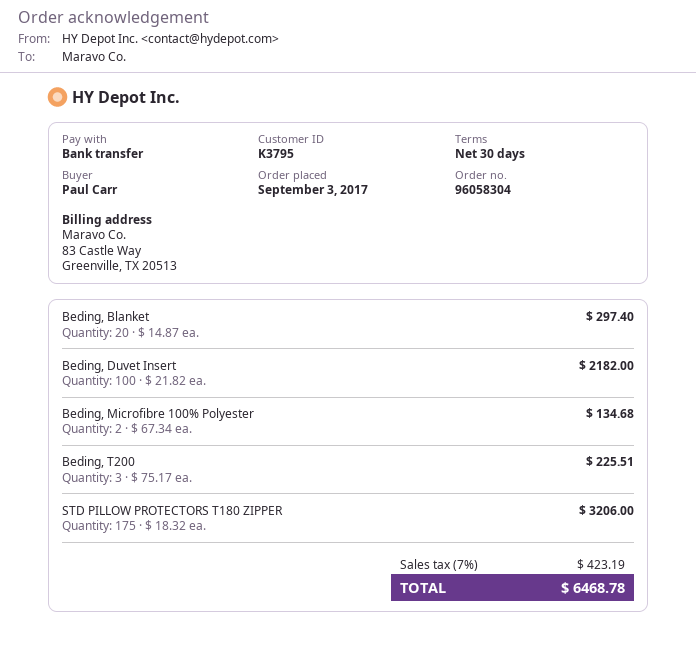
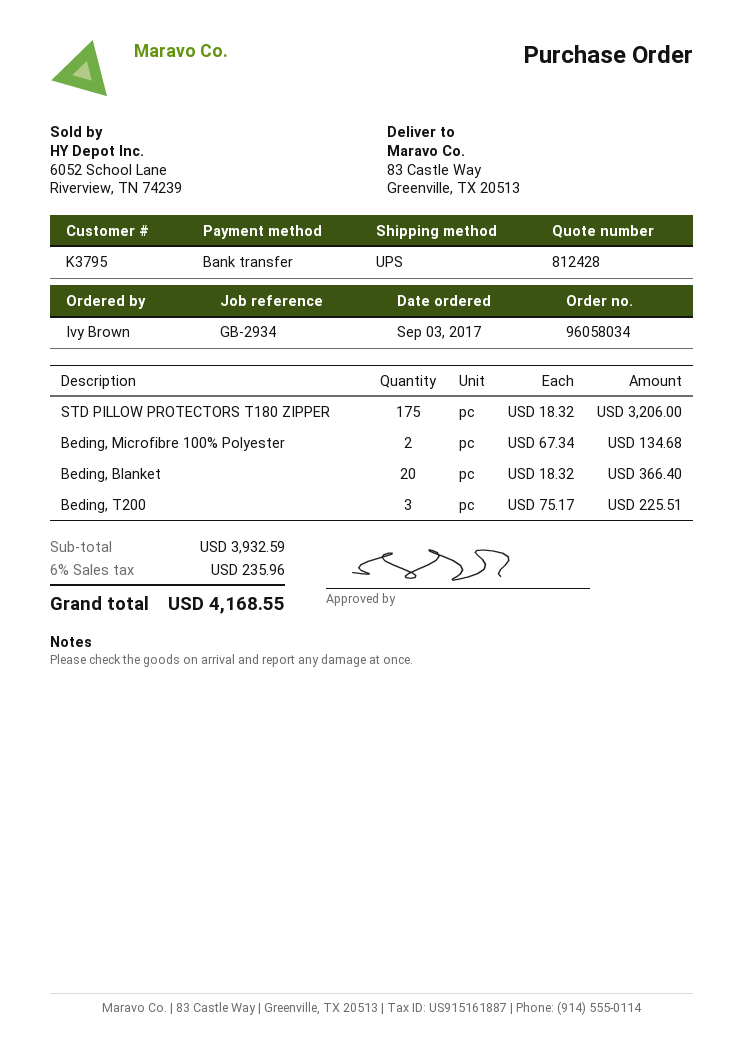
order number: 96058304 -> 96058034
ordered by: Paul Carr -> Ivy Brown
Beding, Blanket: 20 x 14.87 = 297.40 -> 20 x 18.32 = 366.40
Beding, Duvet Insert: 100 x 21.82 = 2182.00 -> none
tax: 7% = 423.19 -> 6% = 235.96
total: 6468.78 -> 4168.55

